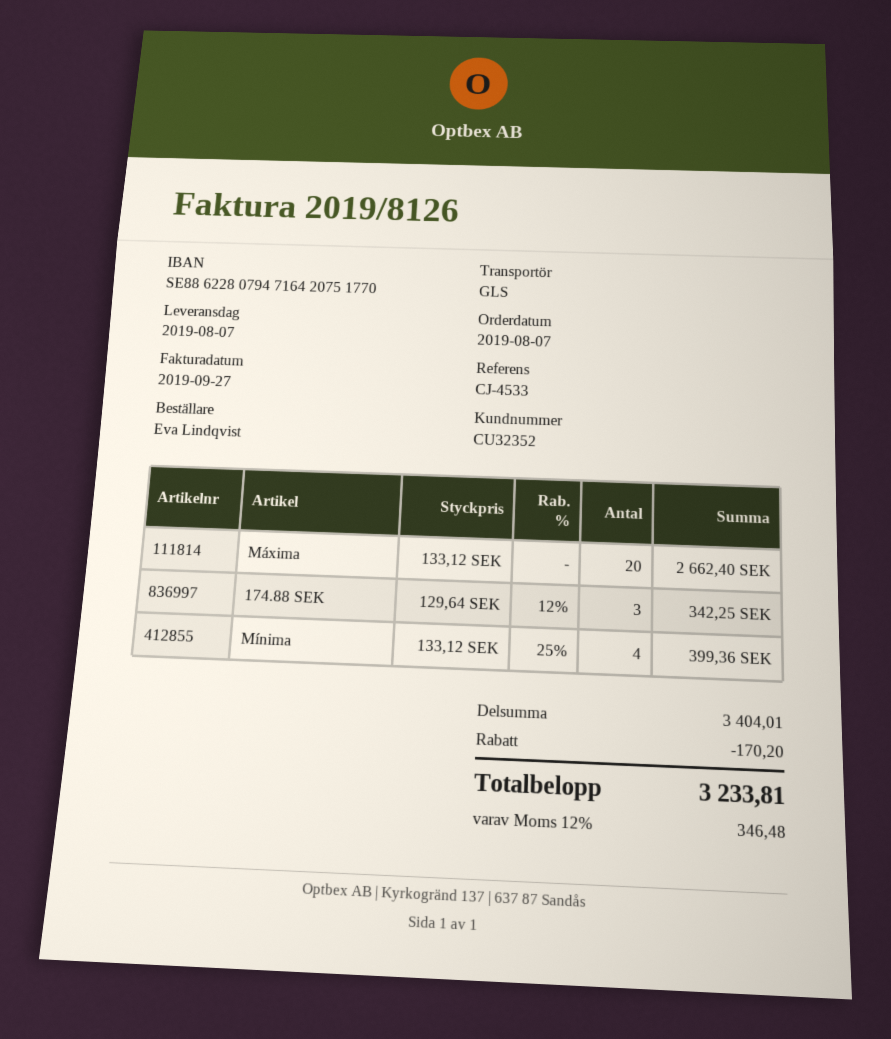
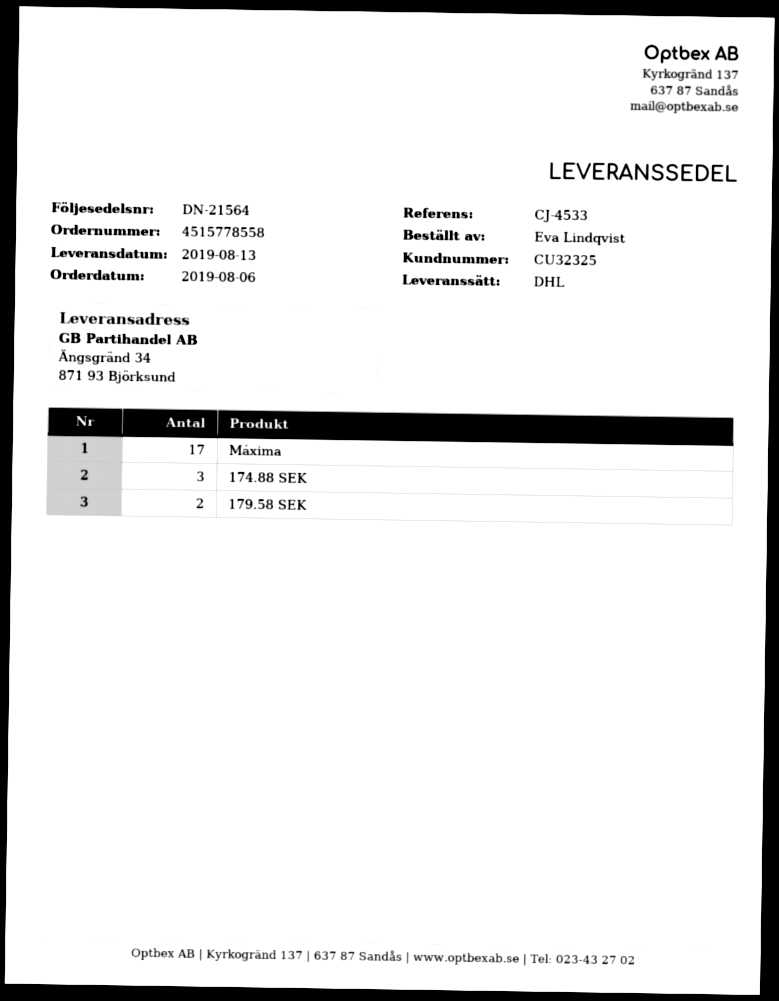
order date: 2019-08-07 -> 2019-08-06
delivery date: 2019-08-07 -> 2019-08-13
customer number: CU32352 -> CU32325
shipping method: GLS -> DHL
Máxima: 20 -> 17
Mínima: 4 -> none
179.58 SEK: none -> 2

